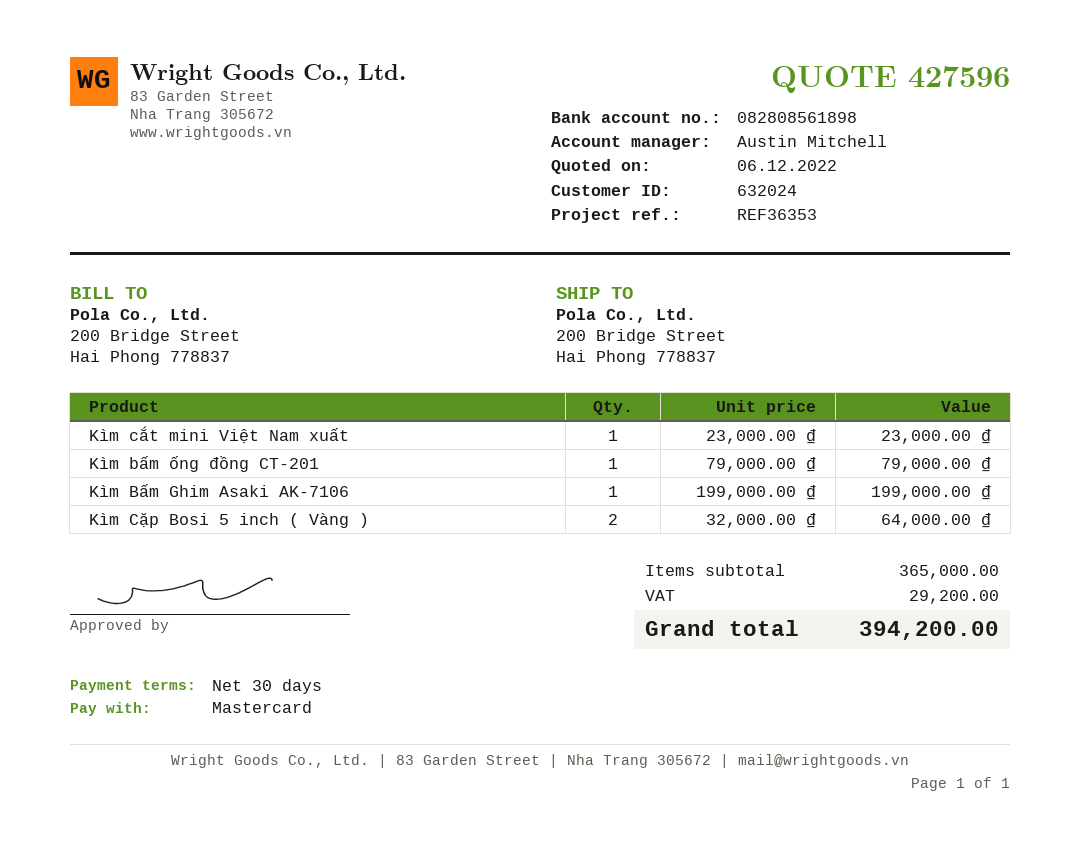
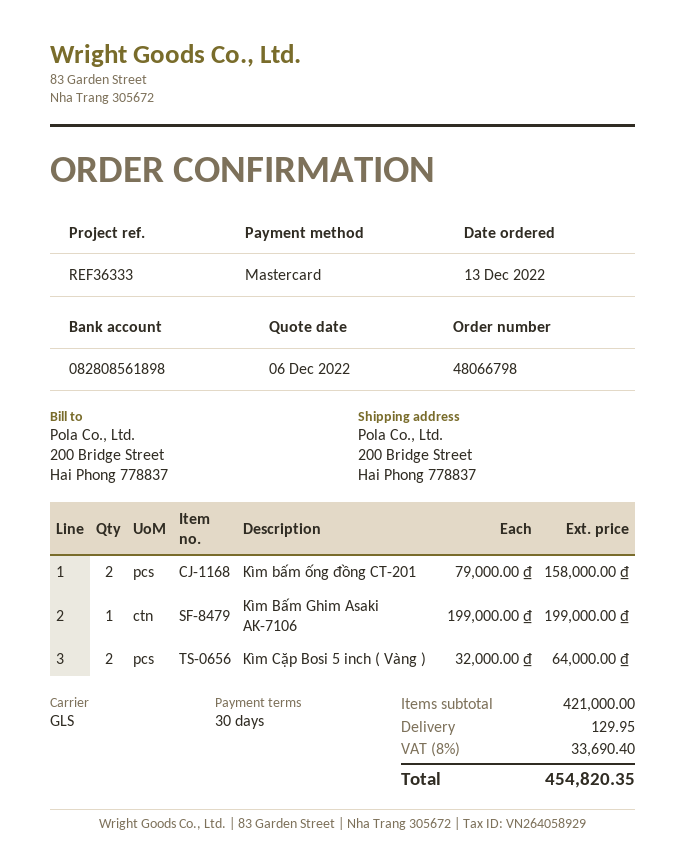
reference: REF36353 -> REF36333
Kìm cắt mini Việt Nam xuất: 1 x 23000.00 = 23000.00 -> none
Kìm bấm ống đồng CT-201: 1 x 79000.00 = 79000.00 -> 2 x 79000.00 = 158000.00
subtotal: 365000.00 -> 421000.00
shipping: none -> 129.95
tax: 29200.00 -> 33690.40
total: 394200.00 -> 454820.35

